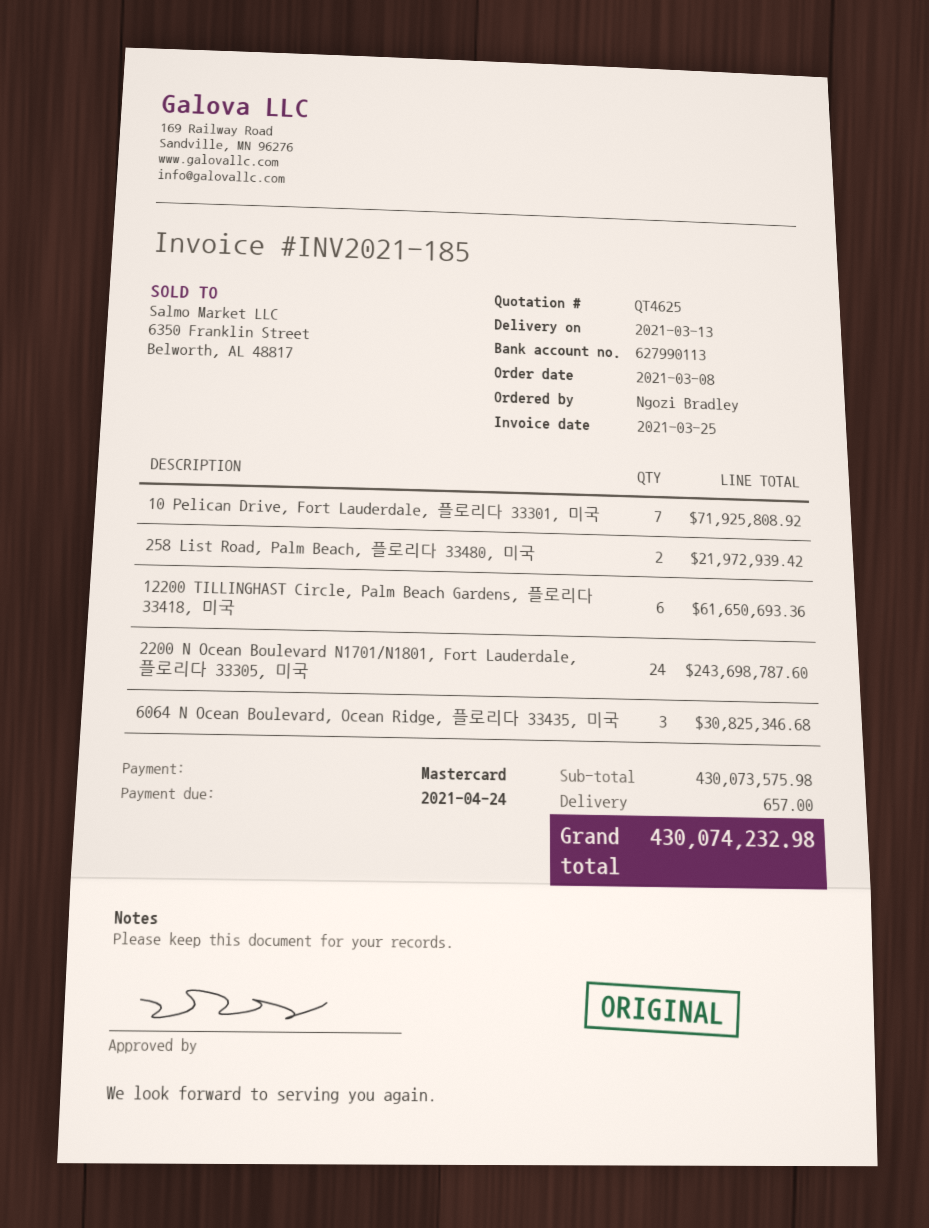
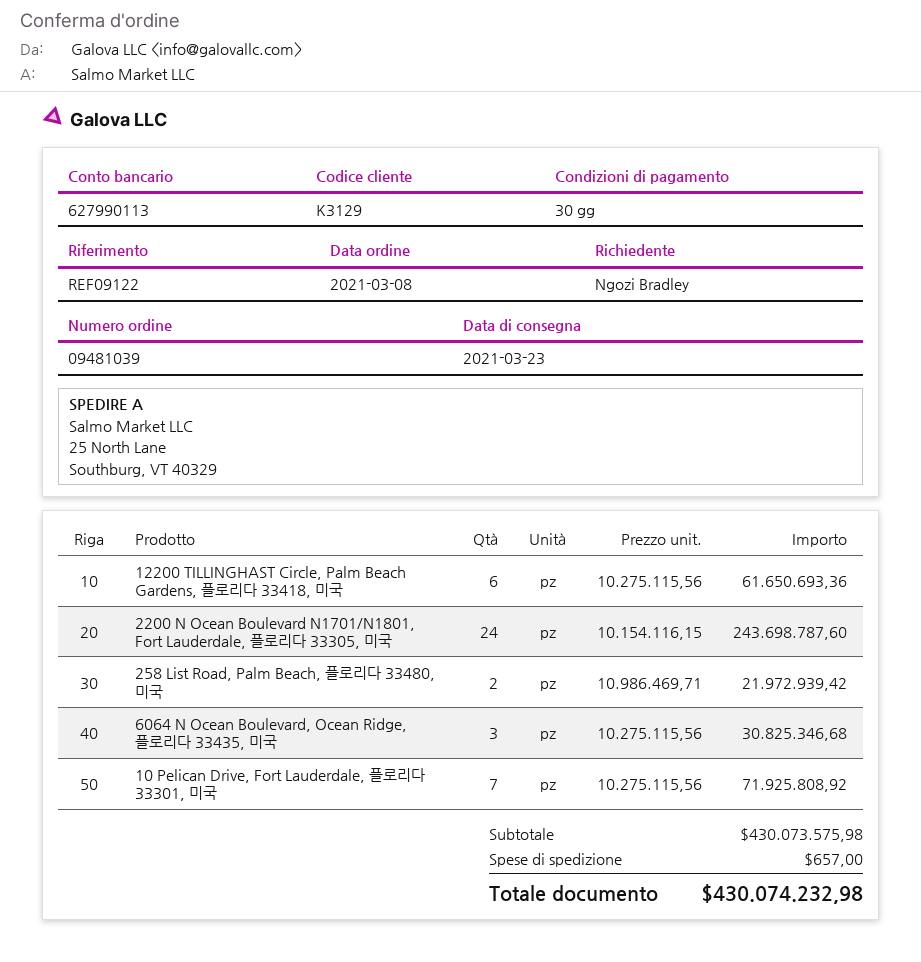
delivery date: 2021-03-13 -> 2021-03-23

